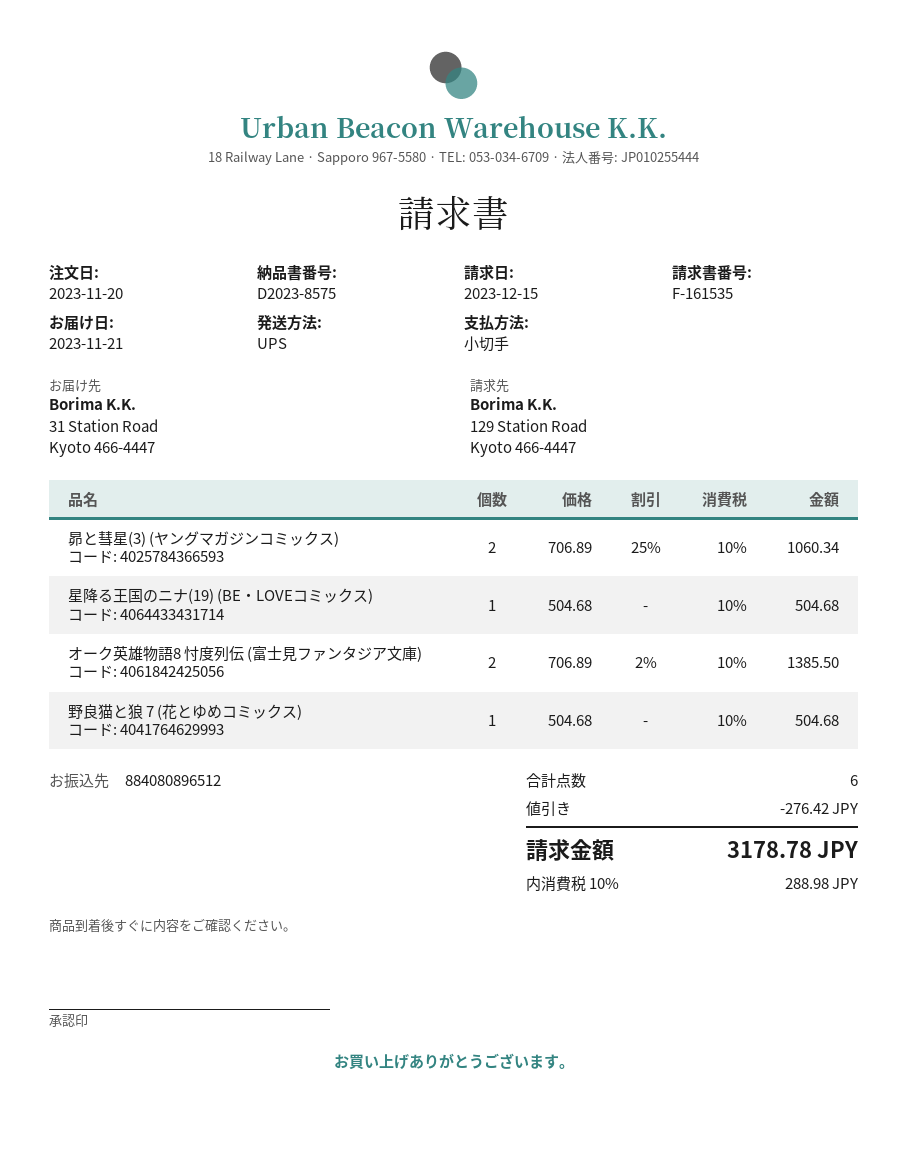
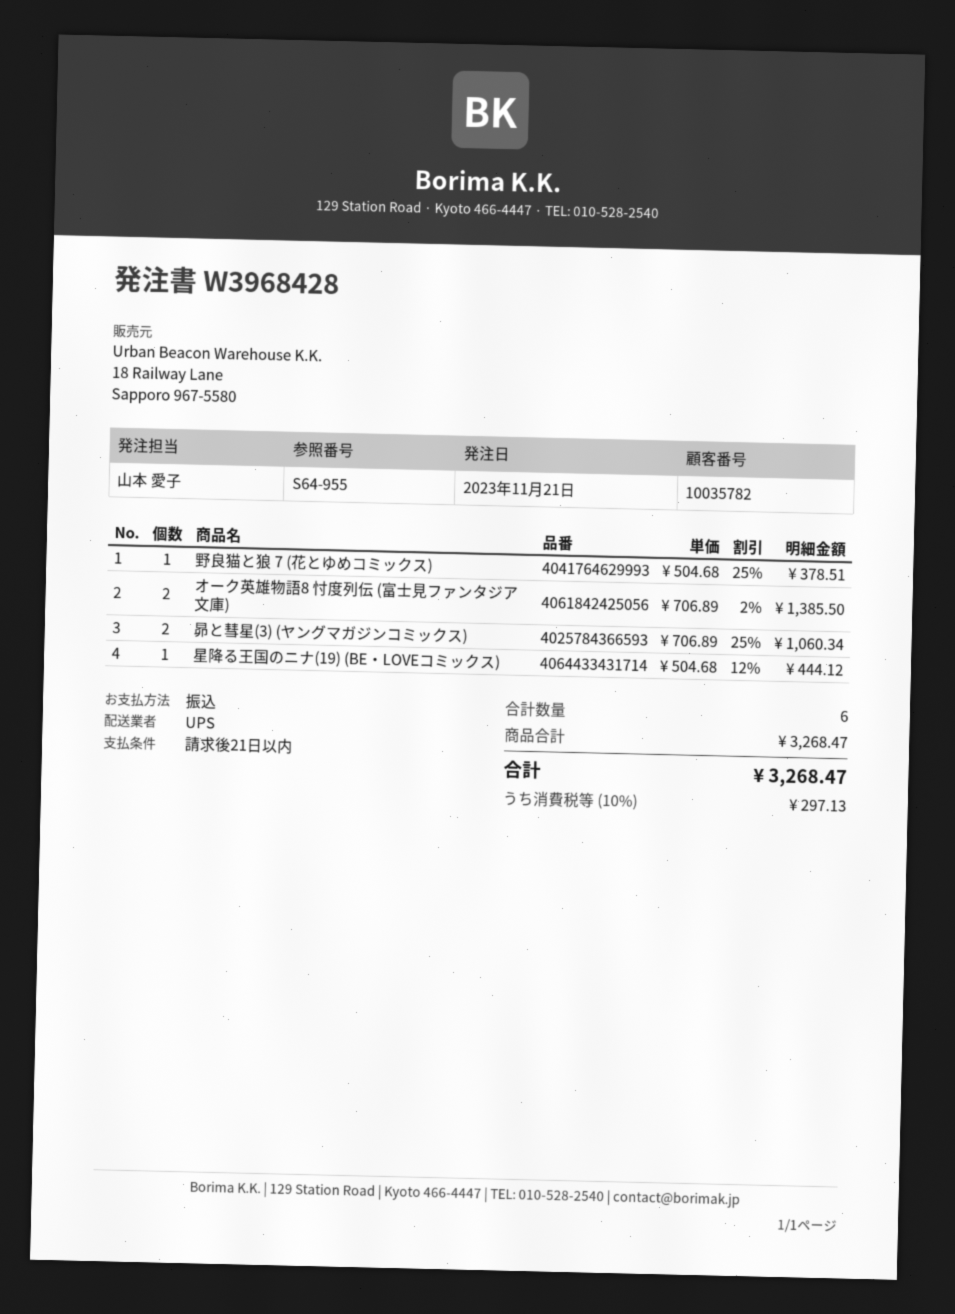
order date: 2023-11-20 -> 2023-11-21
payment method: cheque -> bank transfer
星降る王国のニナ(19) (BE・LOVEコミックス): 1 x 504.68 = 504.68 -> 1 x 504.68 - 12% = 444.12
野良猫と狼 7 (花とゆめコミックス): 1 x 504.68 = 504.68 -> 1 x 504.68 - 25% = 378.51
discount: 276.42 -> none
tax: 10% = 288.98 -> 10% = 297.13
total: 3178.78 -> 3268.47

